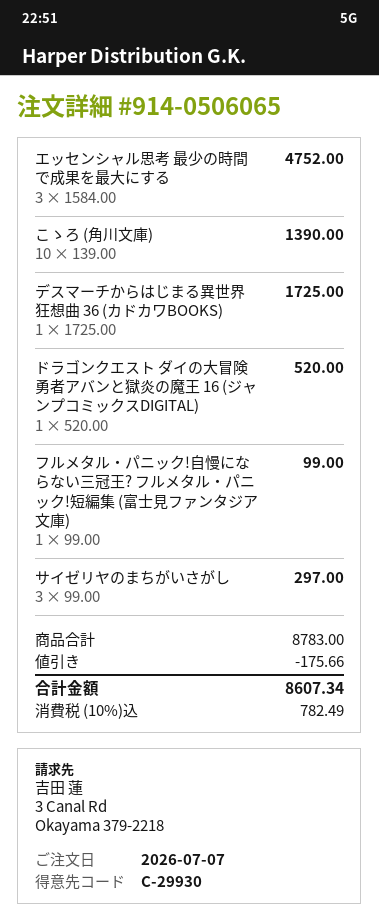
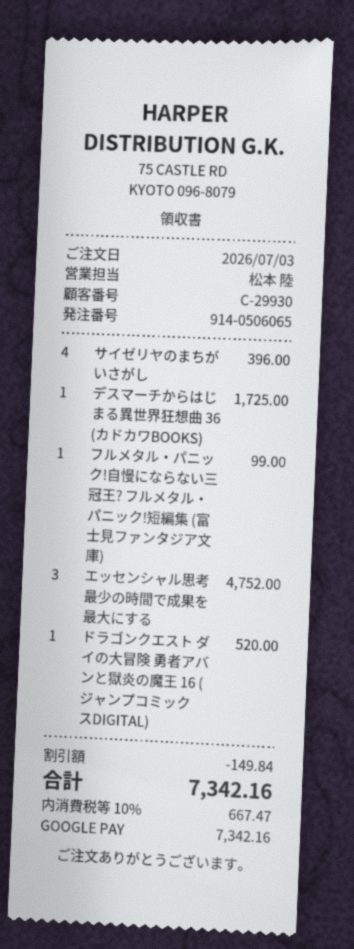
order date: 2026-07-07 -> 2026-07-03
こゝろ (角川文庫): 10 for 1390.00 -> none
サイゼリヤのまちがいさがし: 3 for 297.00 -> 4 for 396.00
discount: 175.66 -> 149.84
tax: 10% = 782.49 -> 10% = 667.47
total: 8607.34 -> 7342.16

